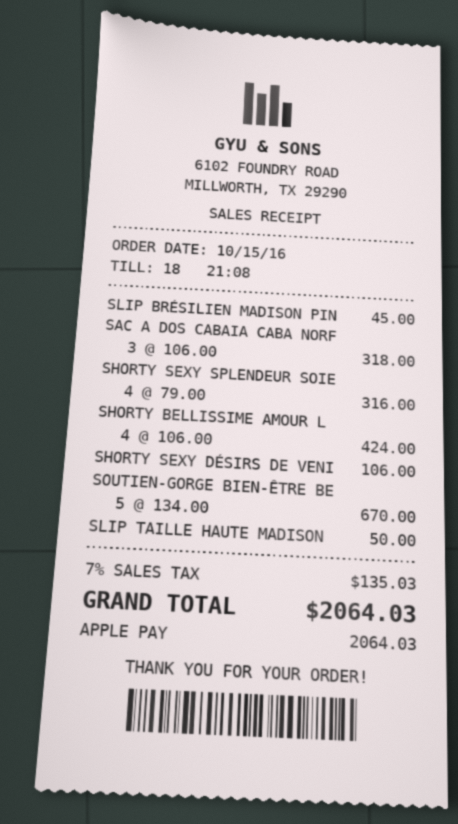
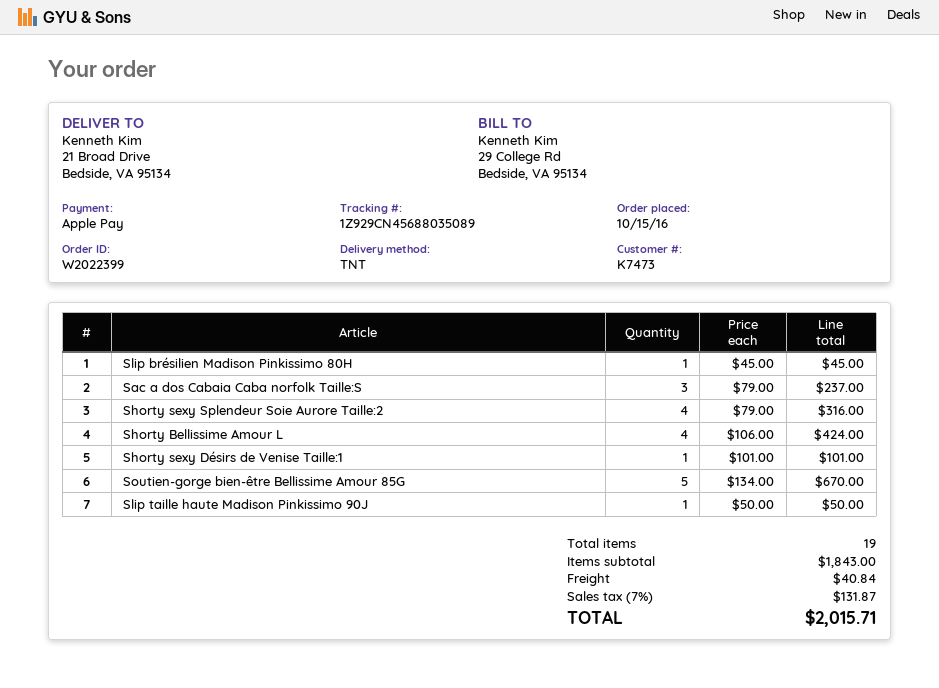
SAC A DOS CABAIA CABA NORF: 3 x 106.00 = 318.00 -> 3 x 79.00 = 237.00
SHORTY SEXY DÉSIRS DE VENI: 1 x 106.00 = 106.00 -> 1 x 101.00 = 101.00
shipping: none -> 40.84
tax: 7% = 135.03 -> 7% = 131.87
total: 2064.03 -> 2015.71

